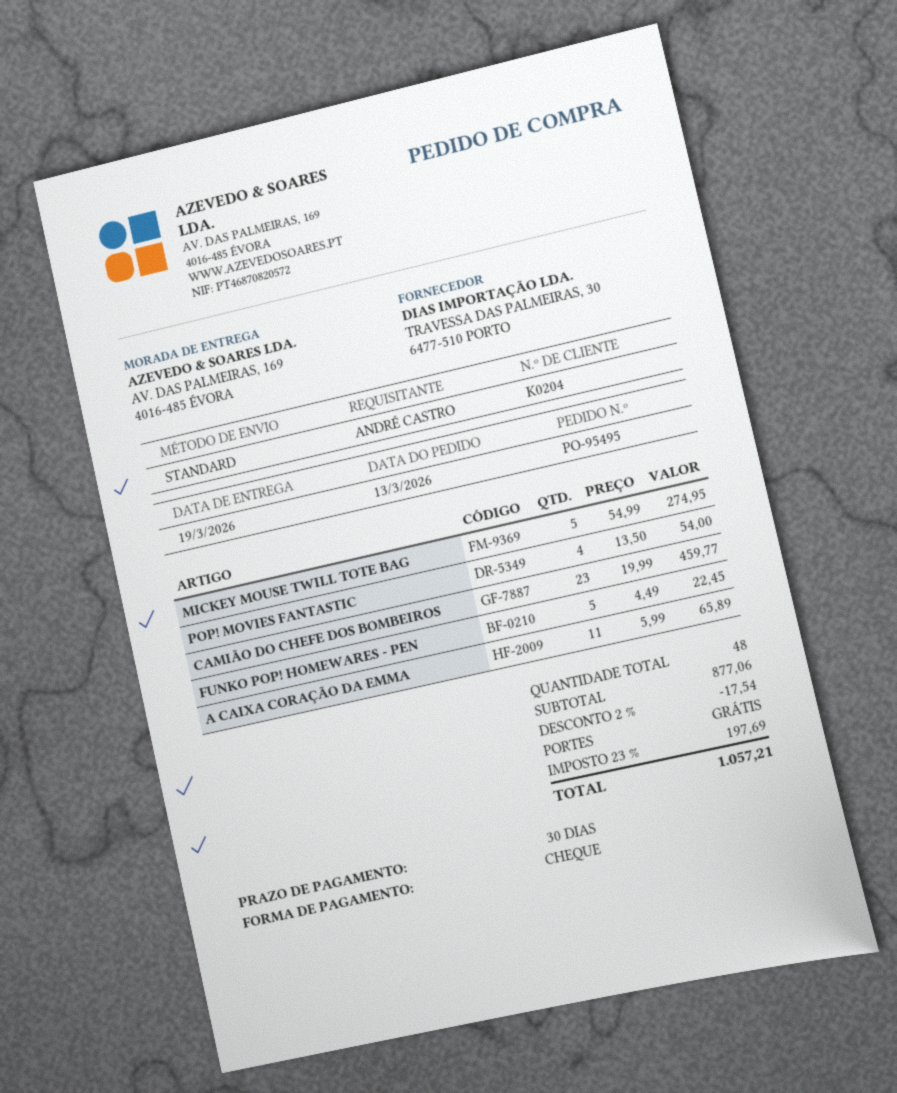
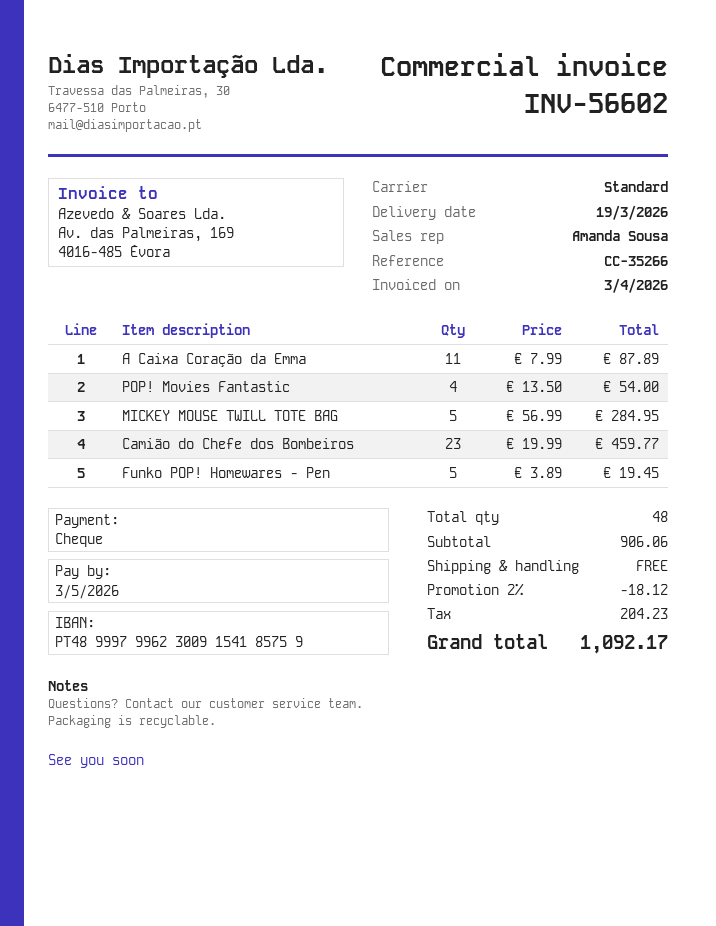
MICKEY MOUSE TWILL TOTE BAG: 5 x 54.99 = 274.95 -> 5 x 56.99 = 284.95
FUNKO POP! HOMEWARES - PEN: 5 x 4.49 = 22.45 -> 5 x 3.89 = 19.45
A CAIXA CORAÇÃO DA EMMA: 11 x 5.99 = 65.89 -> 11 x 7.99 = 87.89
subtotal: 877.06 -> 906.06
discount: 2% = 17.54 -> 2% = 18.12
tax: 197.69 -> 204.23
total: 1057.21 -> 1092.17

